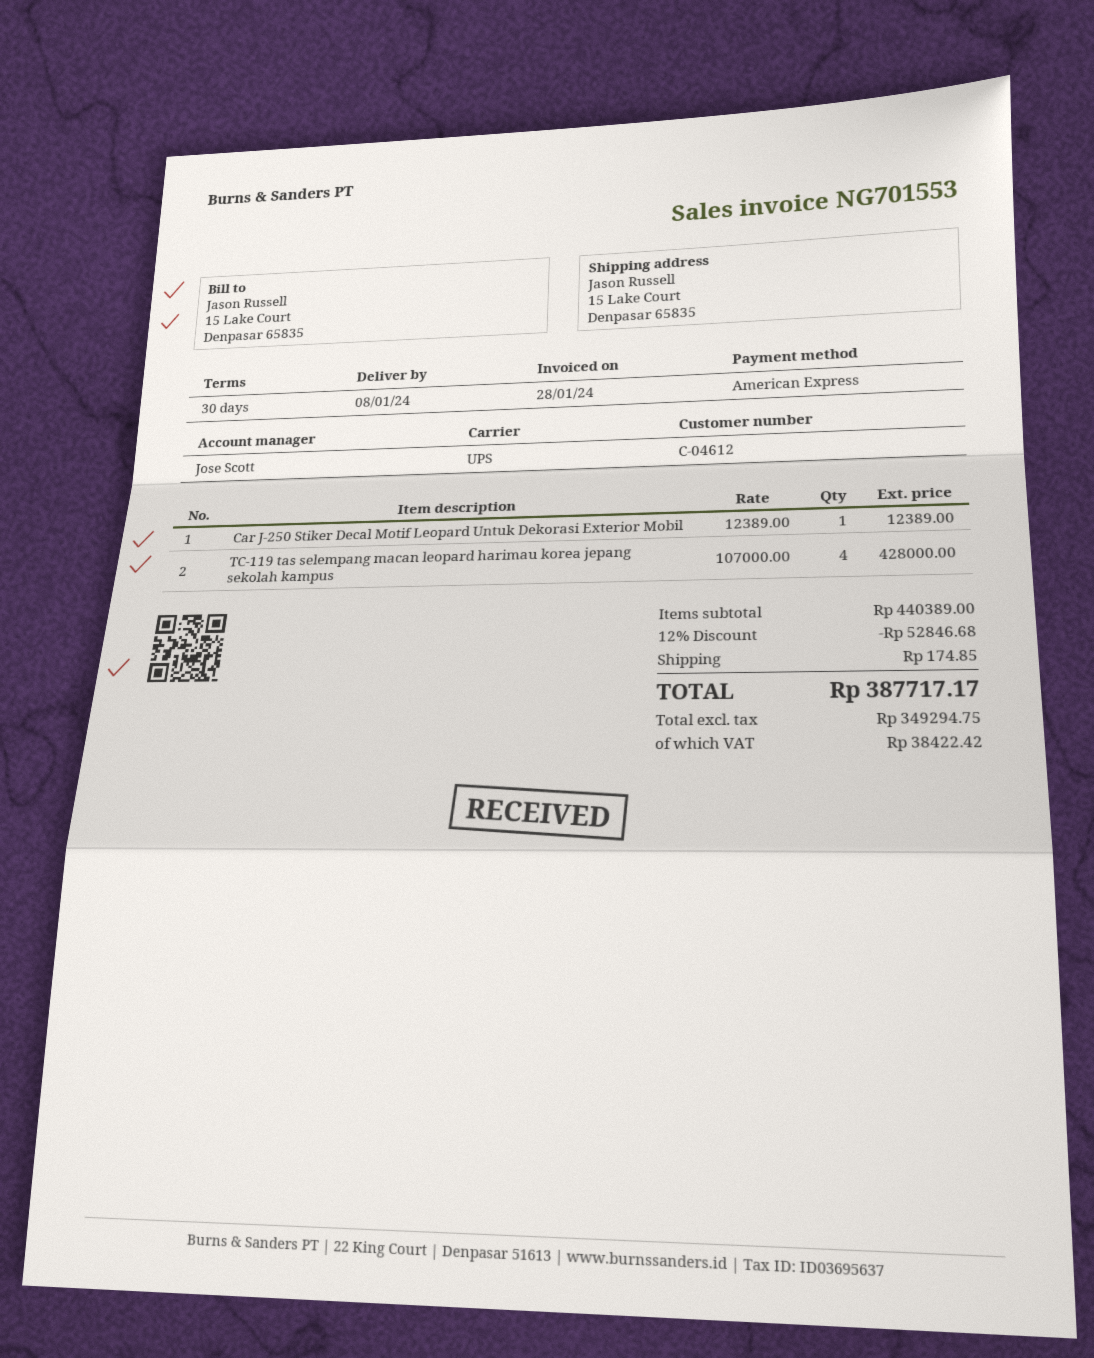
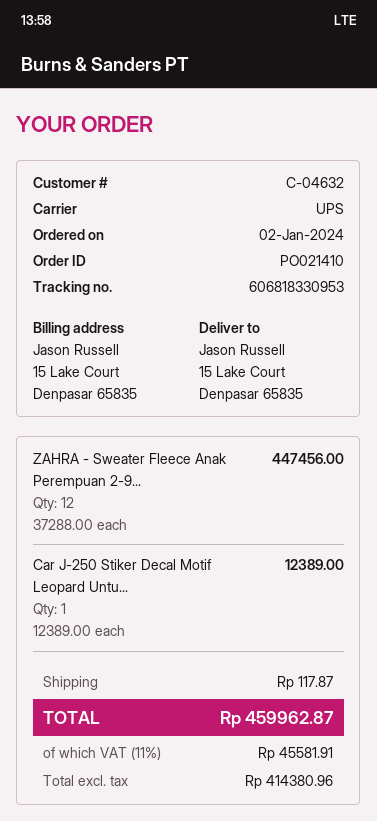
customer number: C-04612 -> C-04632
TC-119 tas selempang macan leopard harimau korea jepang sekolah kampus: 4 x 107000.00 = 428000.00 -> none
ZAHRA - Sweater Fleece Anak Perempuan 2-9...: none -> 12 x 37288.00 = 447456.00
discount: 12% = 52846.68 -> none
shipping: 174.85 -> 117.87
net: 349294.75 -> 414380.96
tax: 38422.42 -> 45581.91
total: 387717.17 -> 459962.87

